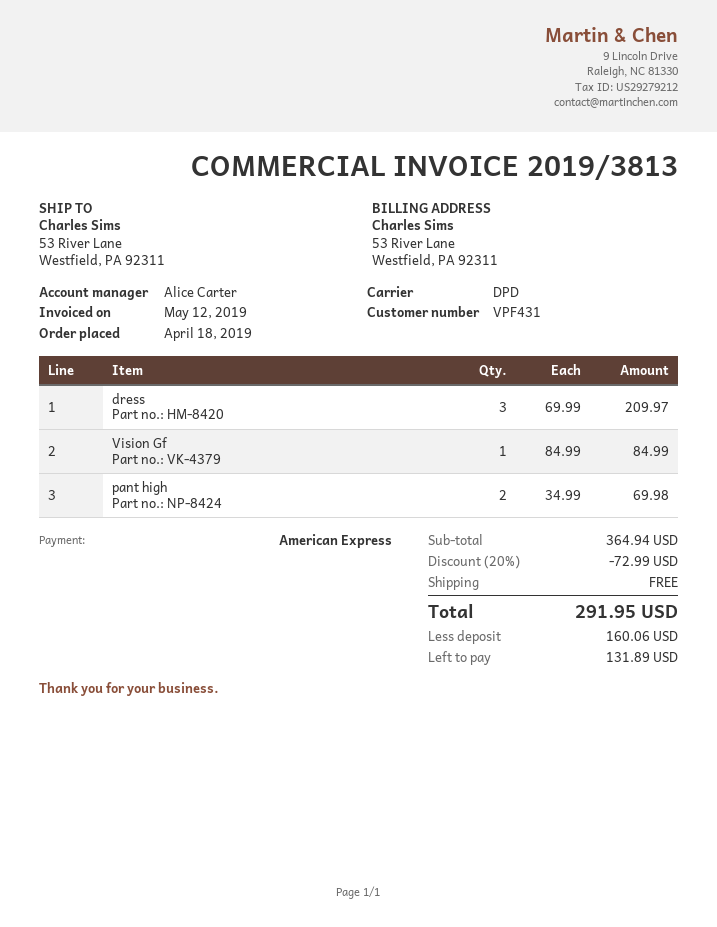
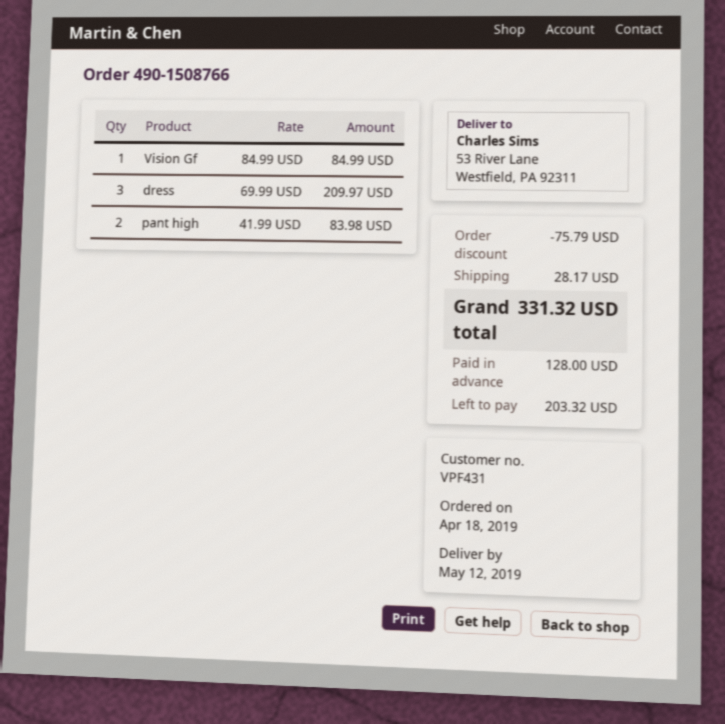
pant high: 2 x 34.99 = 69.98 -> 2 x 41.99 = 83.98
discount: 72.99 -> 75.79
shipping: 0.00 -> 28.17
total: 291.95 -> 331.32
deposit: 160.06 -> 128.00
balance: 131.89 -> 203.32

